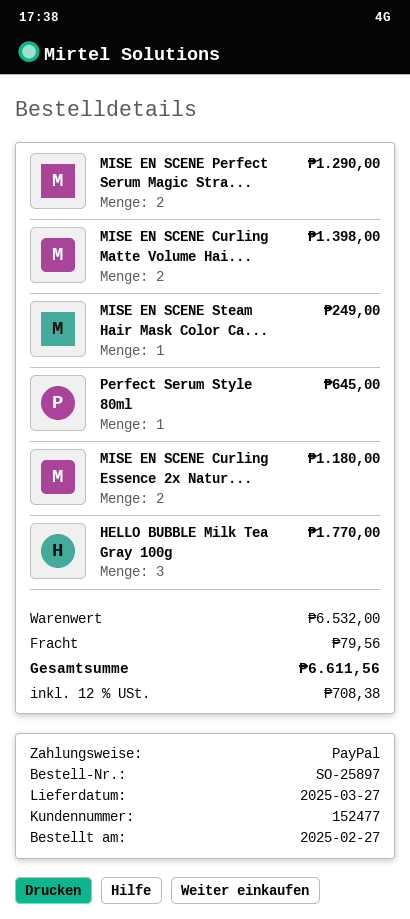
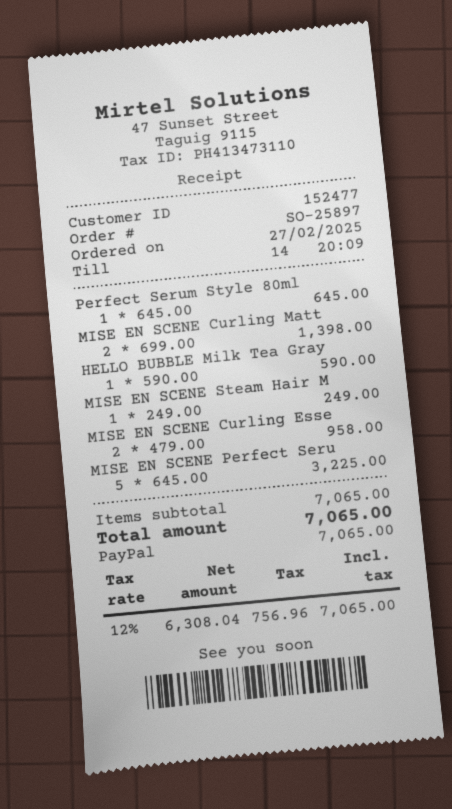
MISE EN SCENE Perfect Serum Magic Stra...: 2 for 1290.00 -> 5 for 3225.00
MISE EN SCENE Curling Essence 2x Natur...: 2 for 1180.00 -> 2 for 958.00
HELLO BUBBLE Milk Tea Gray 100g: 3 for 1770.00 -> 1 for 590.00
subtotal: 6532.00 -> 7065.00
shipping: 79.56 -> none
tax: 12% = 708.38 -> 12% = 756.96
total: 6611.56 -> 7065.00

